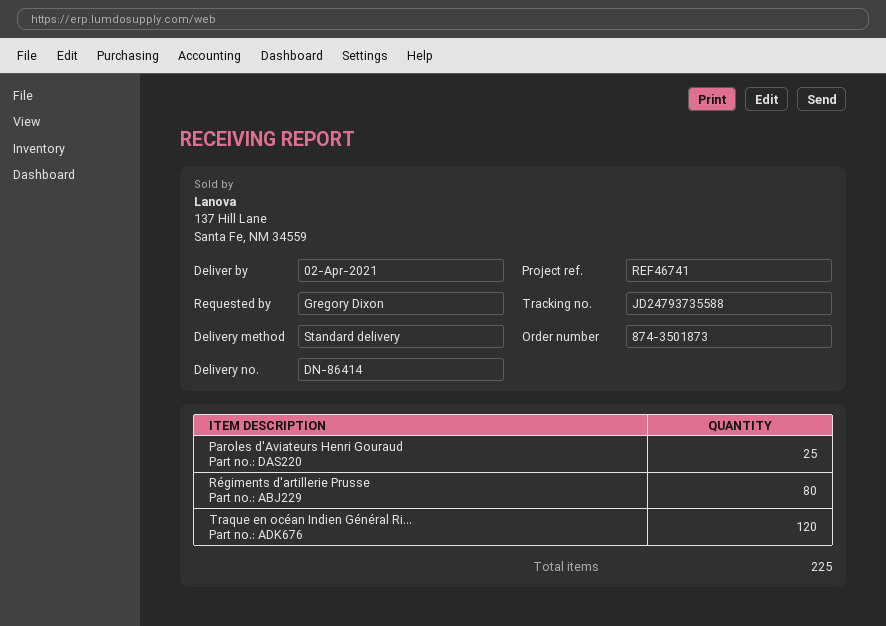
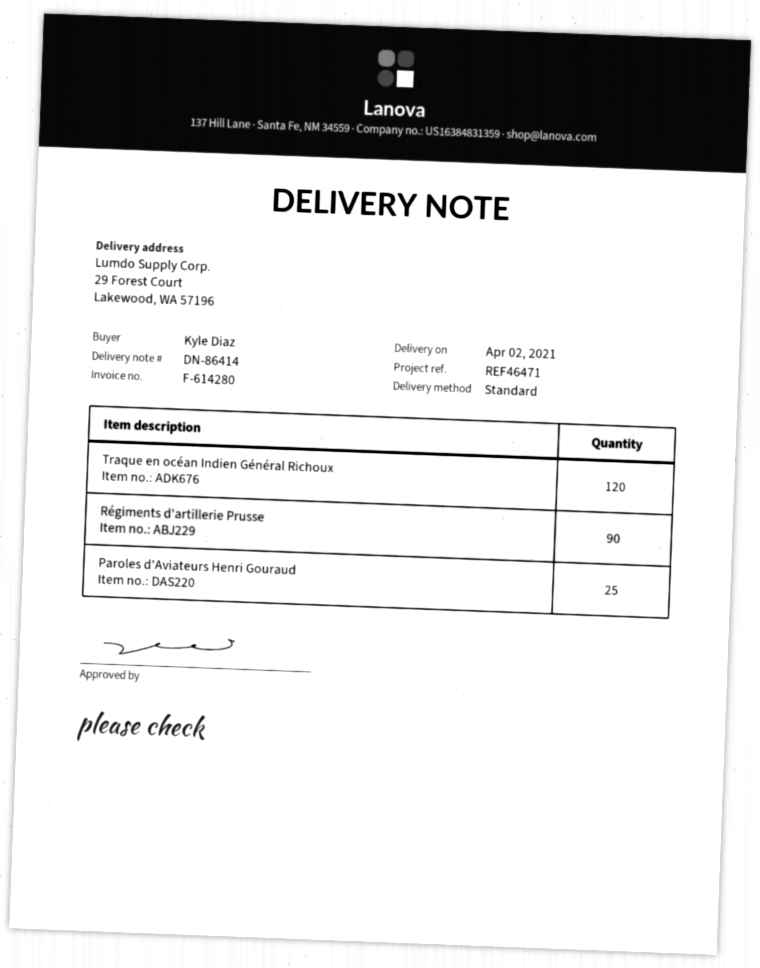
reference: REF46741 -> REF46471
ordered by: Gregory Dixon -> Kyle Diaz
Régiments d'artillerie Prusse: 80 -> 90

